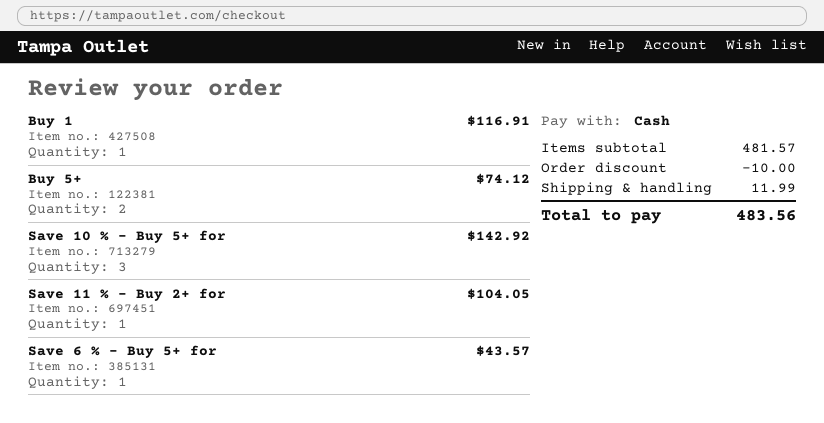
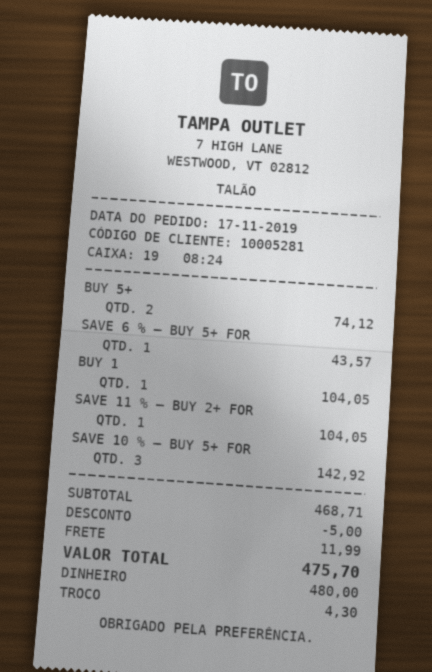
Buy 1: 1 for 116.91 -> 1 for 104.05
subtotal: 481.57 -> 468.71
discount: 10.00 -> 5.00
total: 483.56 -> 475.70

